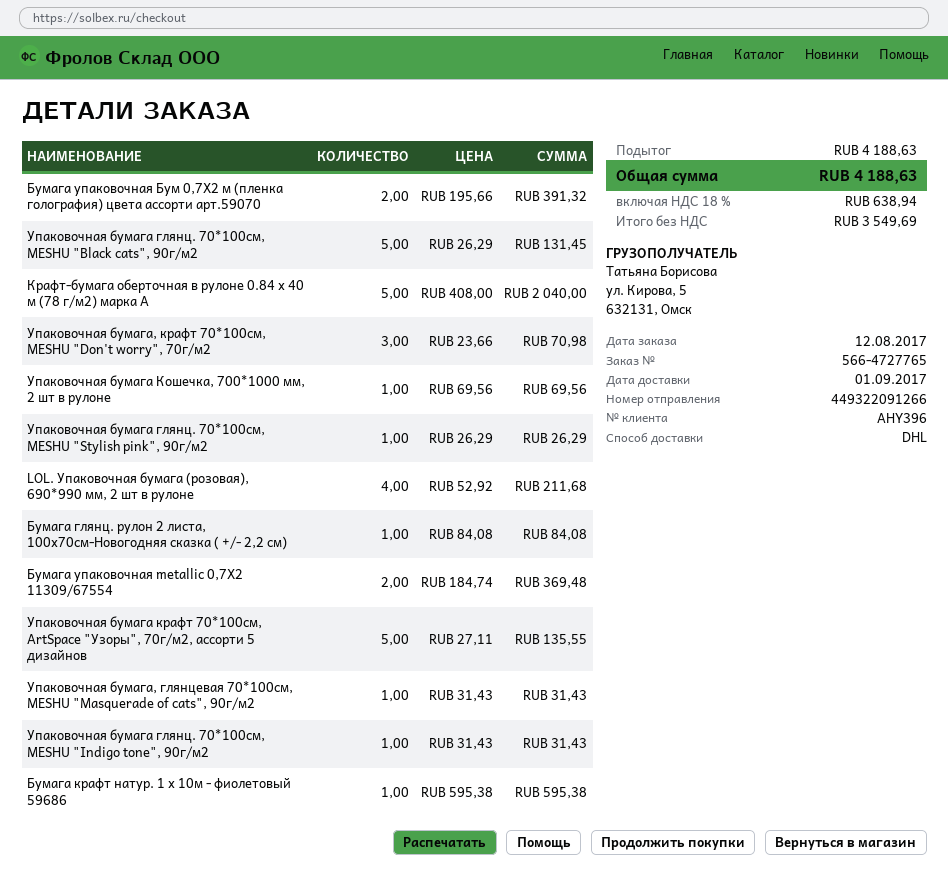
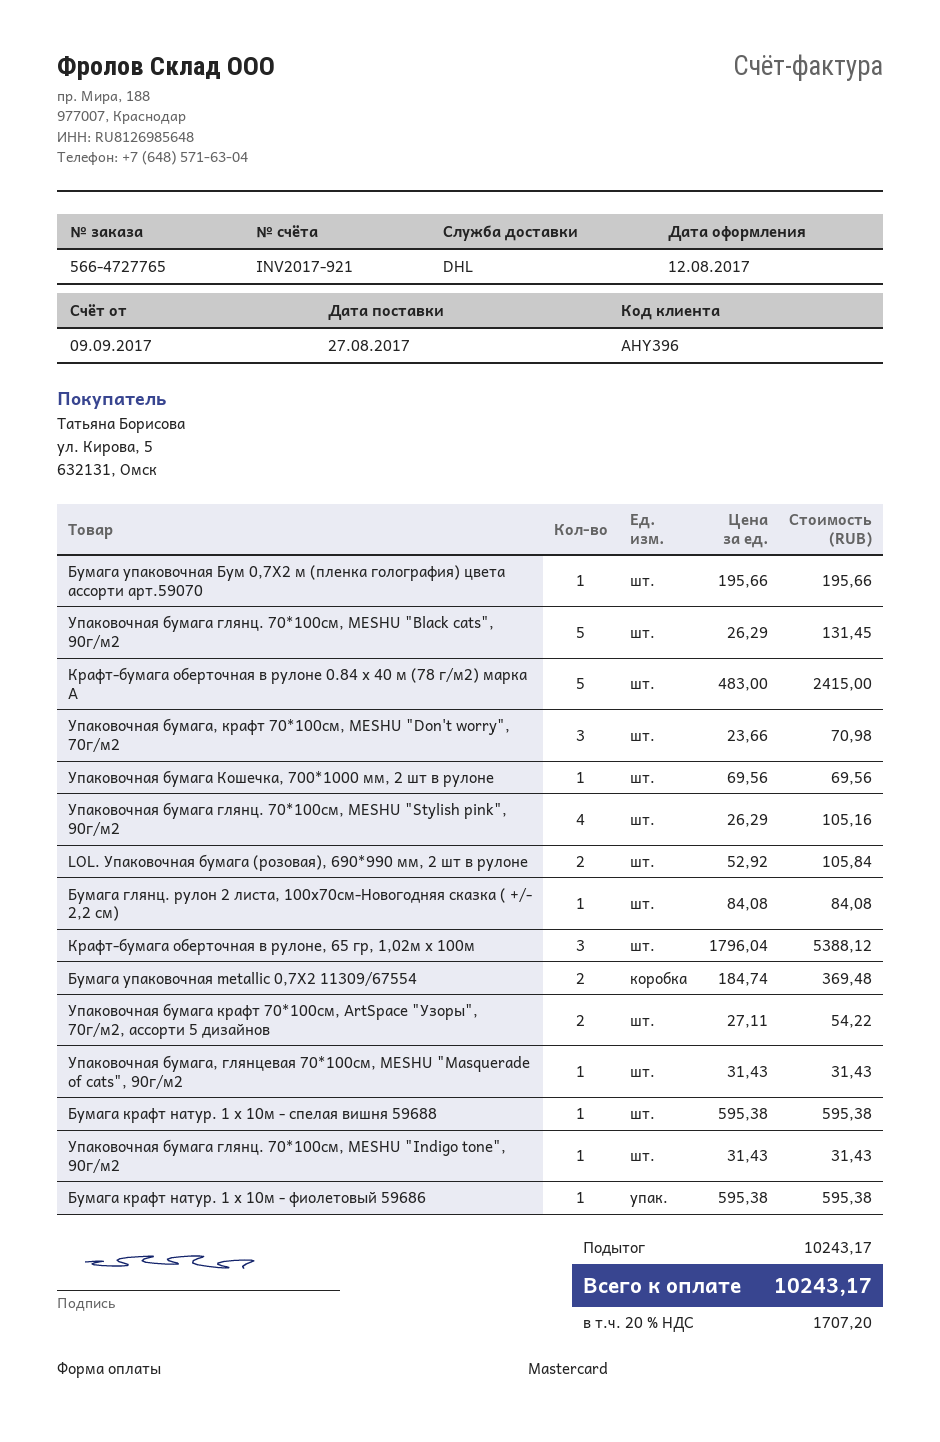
delivery date: 2017-09-01 -> 2017-08-27
Бумага упаковочная Бум 0,7X2 м (пленка голография) цвета ассорти арт.59070: 2 x 195.66 = 391.32 -> 1 x 195.66 = 195.66
Крафт-бумага оберточная в рулоне 0.84 х 40 м (78 г/м2) марка А: 5 x 408.00 = 2040.00 -> 5 x 483.00 = 2415.00
Упаковочная бумага глянц. 70*100см, MESHU "Stylish pink", 90г/м2: 1 x 26.29 = 26.29 -> 4 x 26.29 = 105.16
LOL. Упаковочная бумага (розовая), 690*990 мм, 2 шт в рулоне: 4 x 52.92 = 211.68 -> 2 x 52.92 = 105.84
Упаковочная бумага крафт 70*100см, ArtSpace "Узоры", 70г/м2, ассорти 5 дизайнов: 5 x 27.11 = 135.55 -> 2 x 27.11 = 54.22
Крафт-бумага оберточная в рулоне, 65 гр, 1,02м х 100м: none -> 3 x 1796.04 = 5388.12
Бумага крафт натур. 1 х 10м - спелая вишня 59688: none -> 1 x 595.38 = 595.38
subtotal: 4188.63 -> 10243.17
tax: 18% = 638.94 -> 20% = 1707.20
total: 4188.63 -> 10243.17

